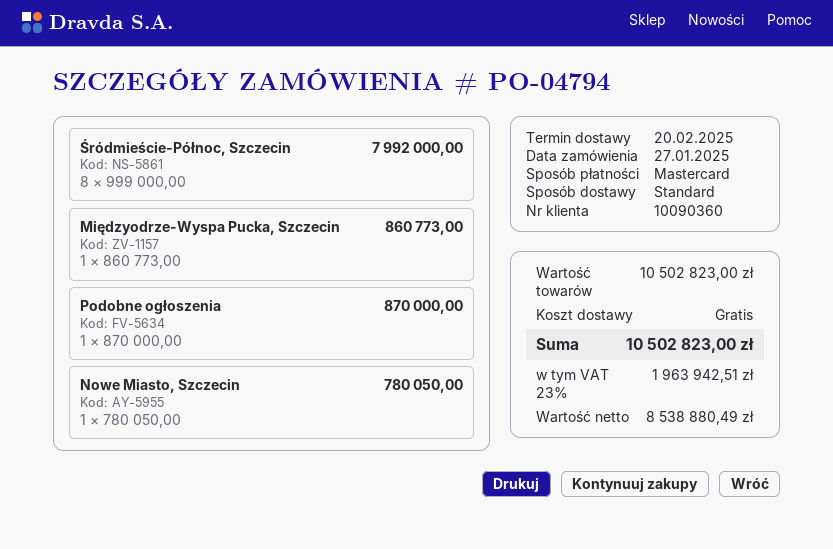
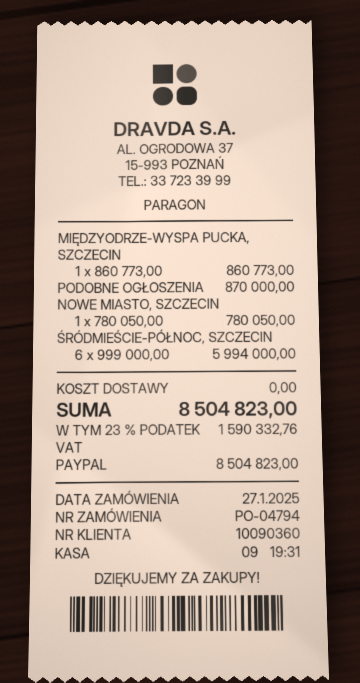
payment method: Mastercard -> PayPal
Śródmieście-Północ, Szczecin: 8 x 999000.00 = 7992000.00 -> 6 x 999000.00 = 5994000.00
tax: 23% = 1963942.51 -> 23% = 1590332.76
total: 10502823.00 -> 8504823.00

